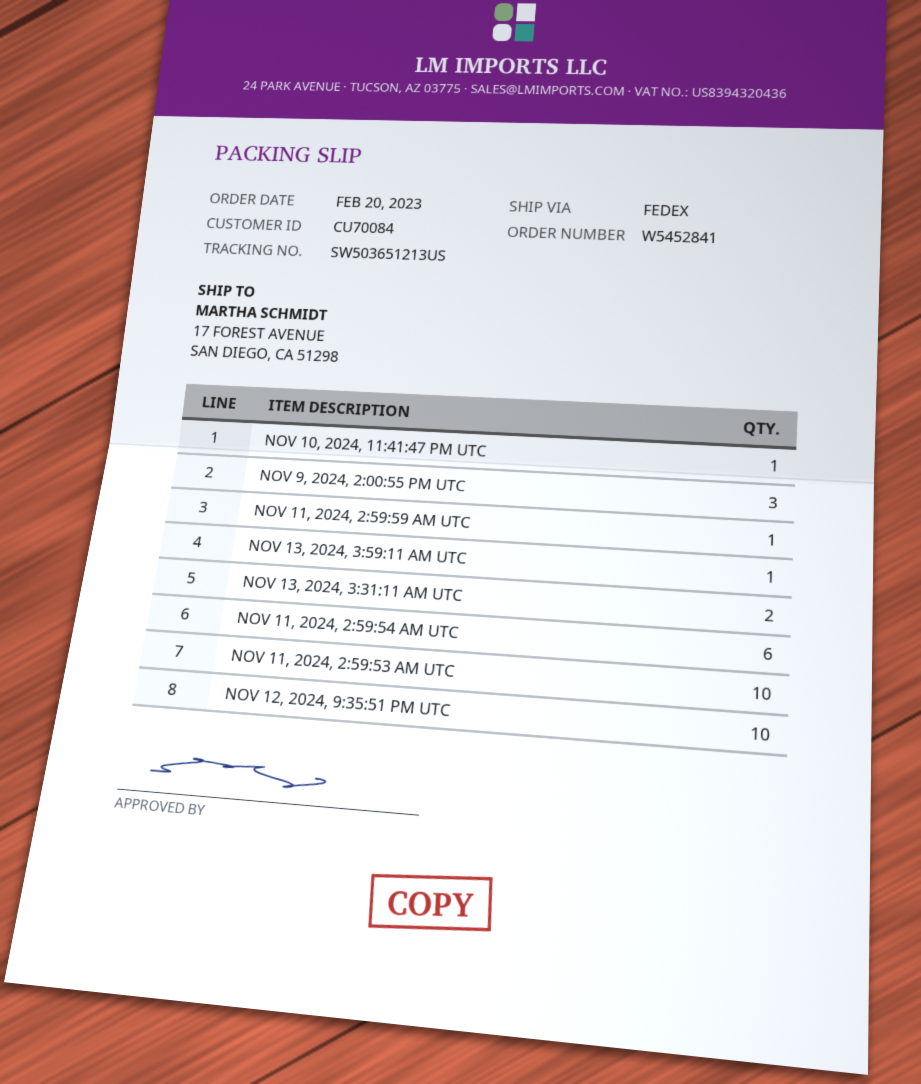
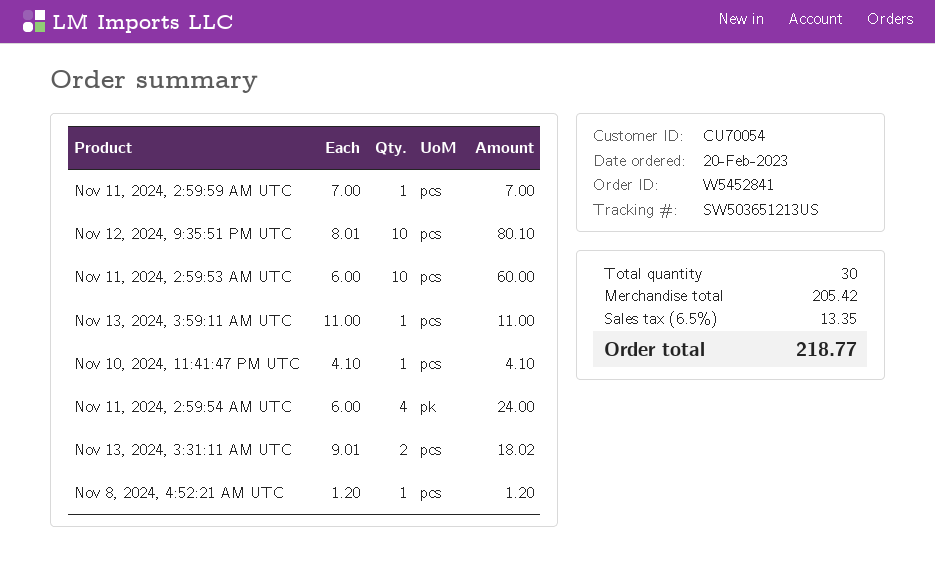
customer number: CU70084 -> CU70054
NOV 9, 2024, 2:00:55 PM UTC: 3 -> none
NOV 11, 2024, 2:59:54 AM UTC: 6 -> 4
Nov 8, 2024, 4:52:21 AM UTC: none -> 1

